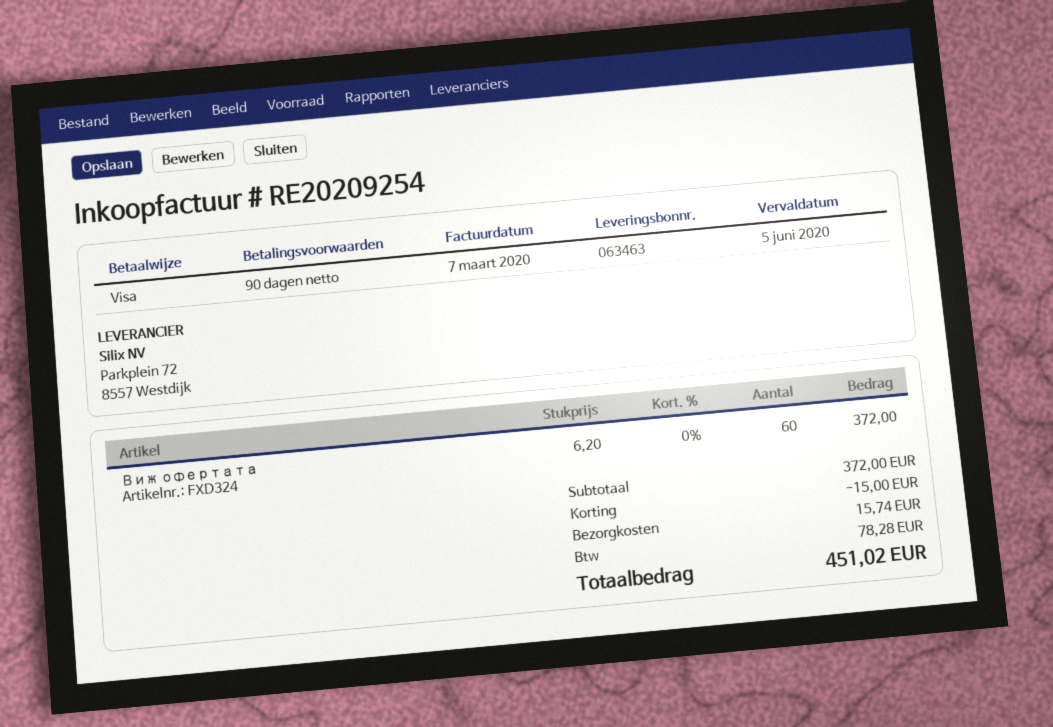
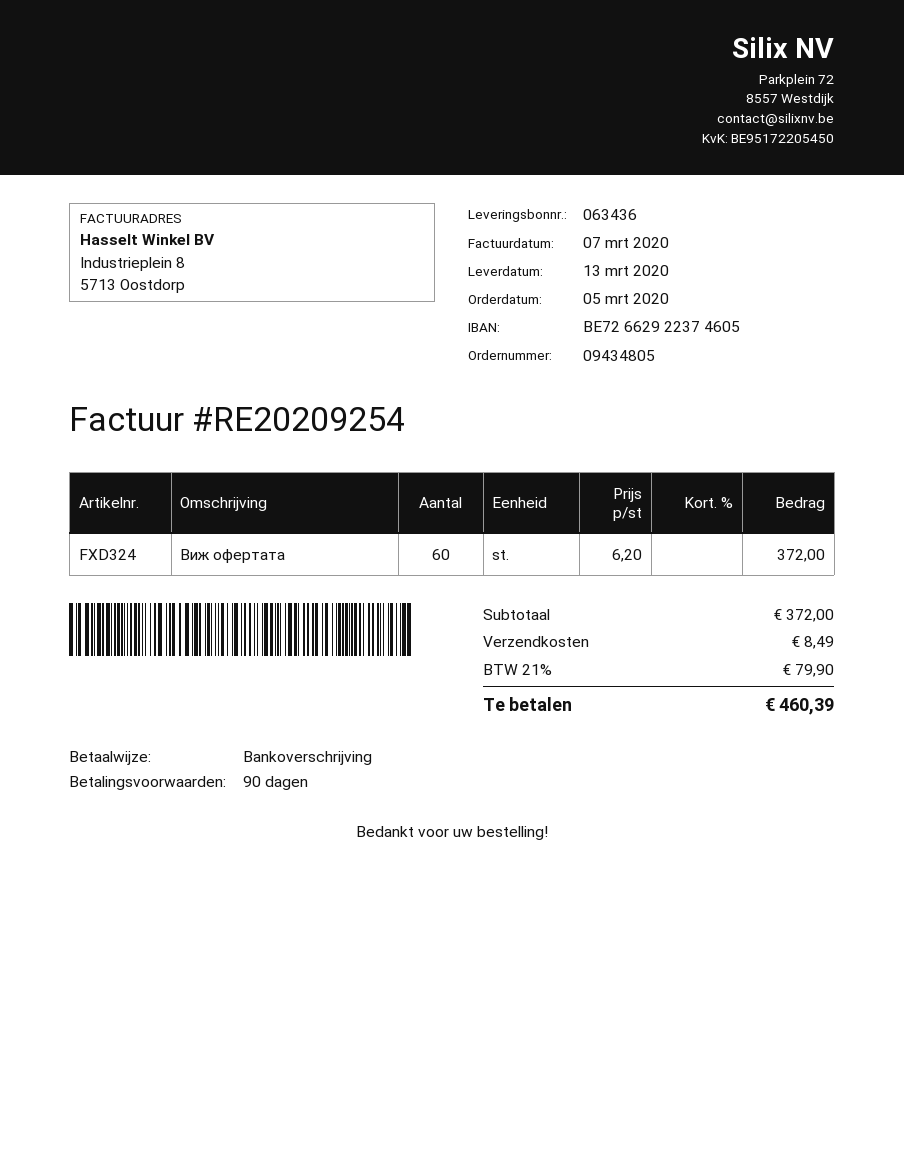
delivery note number: 063463 -> 063436
payment method: Visa -> bank transfer
discount: 15.00 -> none
shipping: 15.74 -> 8.49
tax: 78.28 -> 79.90
total: 451.02 -> 460.39

